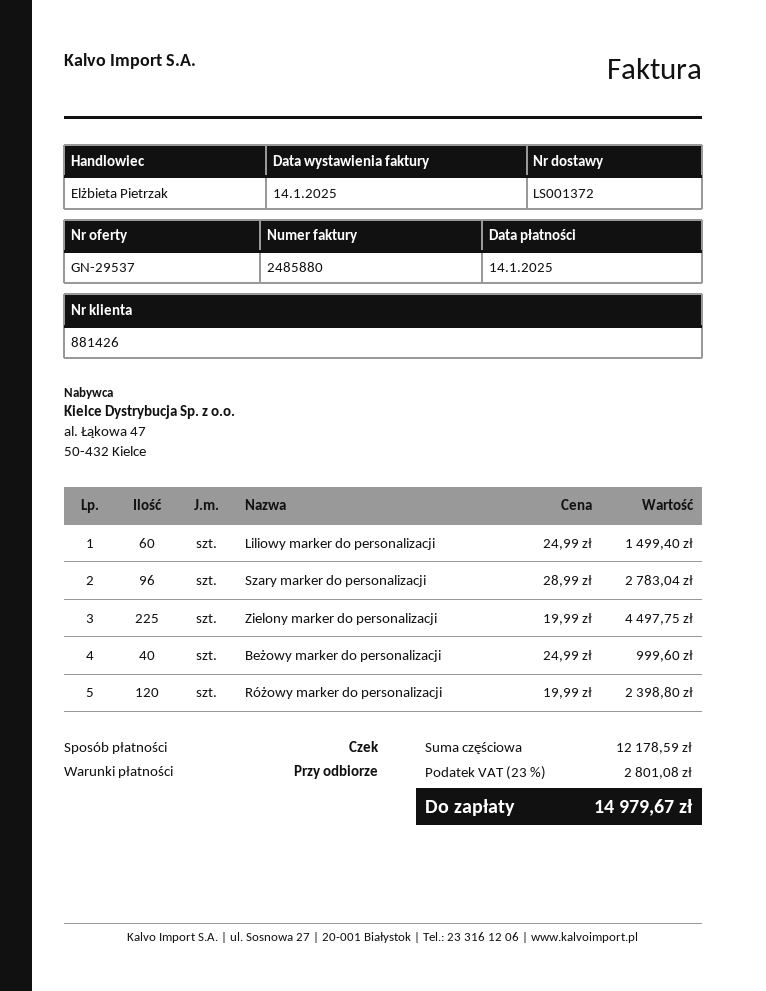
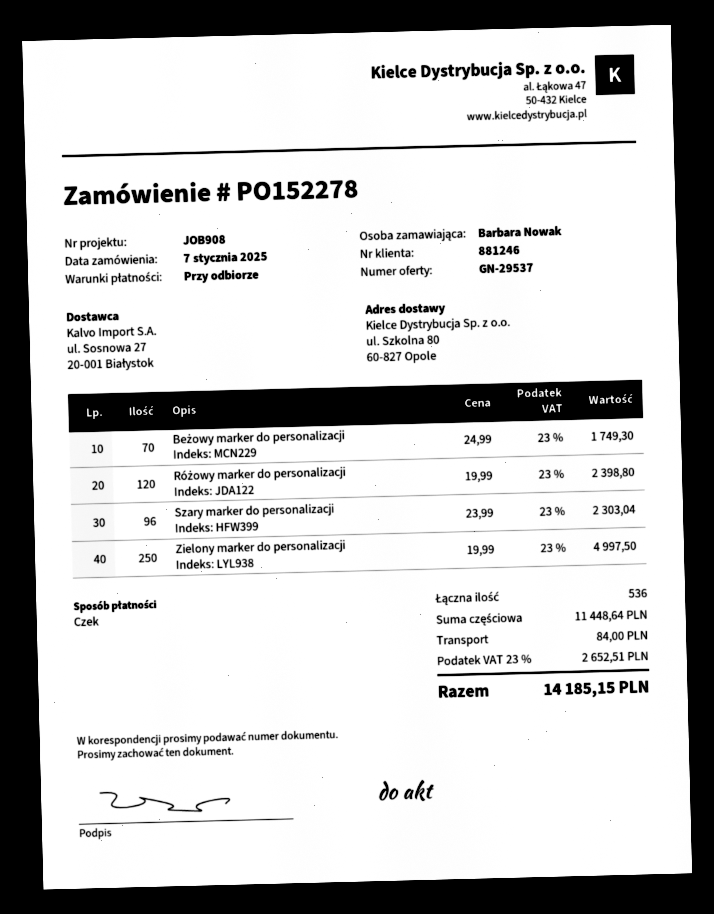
customer number: 881426 -> 881246
Liliowy marker do personalizacji: 60 x 24.99 = 1499.40 -> none
Szary marker do personalizacji: 96 x 28.99 = 2783.04 -> 96 x 23.99 = 2303.04
Zielony marker do personalizacji: 225 x 19.99 = 4497.75 -> 250 x 19.99 = 4997.50
Beżowy marker do personalizacji: 40 x 24.99 = 999.60 -> 70 x 24.99 = 1749.30
subtotal: 12178.59 -> 11448.64
shipping: none -> 84.00
tax: 23% = 2801.08 -> 23% = 2652.51
total: 14979.67 -> 14185.15

